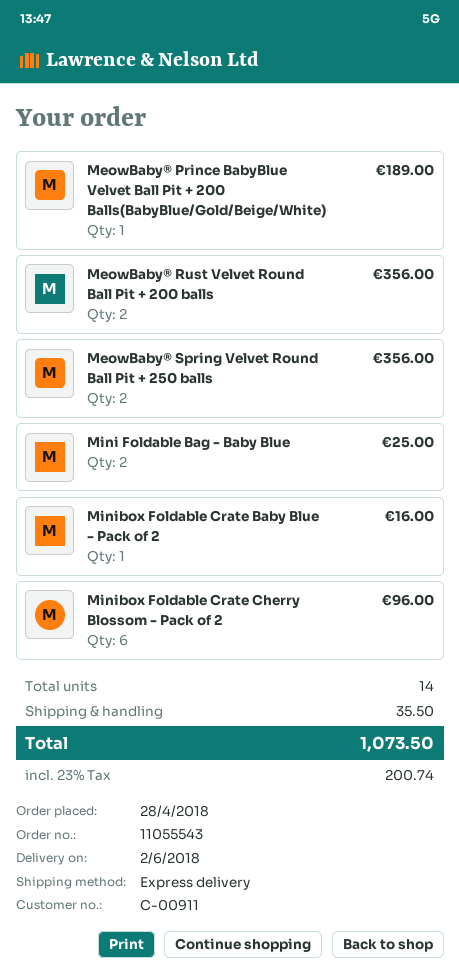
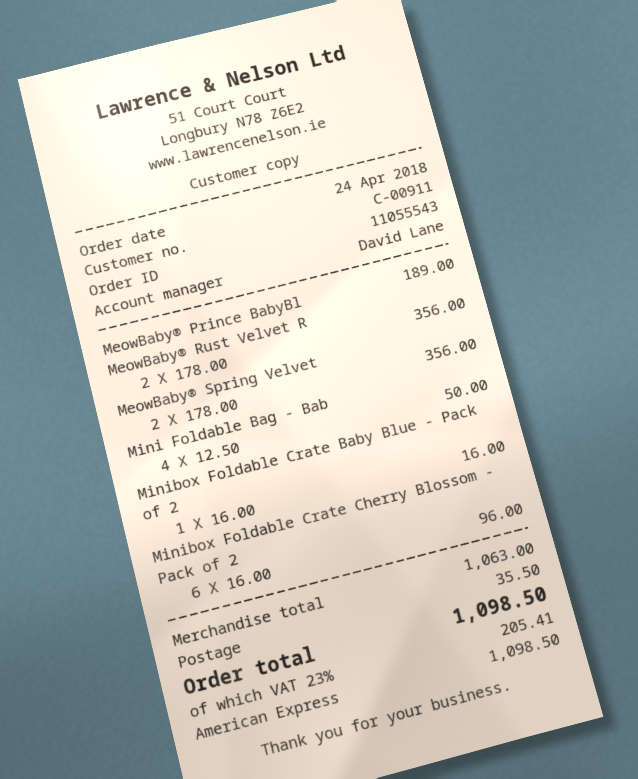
order date: 2018-04-28 -> 2018-04-24
Mini Foldable Bag - Baby Blue: 2 for 25.00 -> 4 for 50.00
tax: 23% = 200.74 -> 23% = 205.41
total: 1073.50 -> 1098.50

